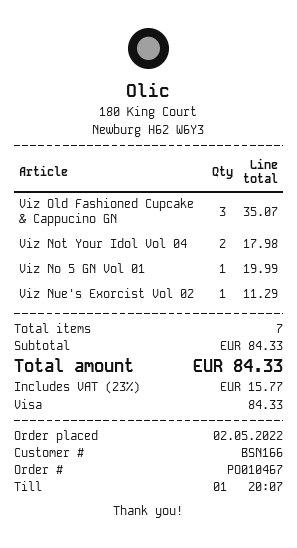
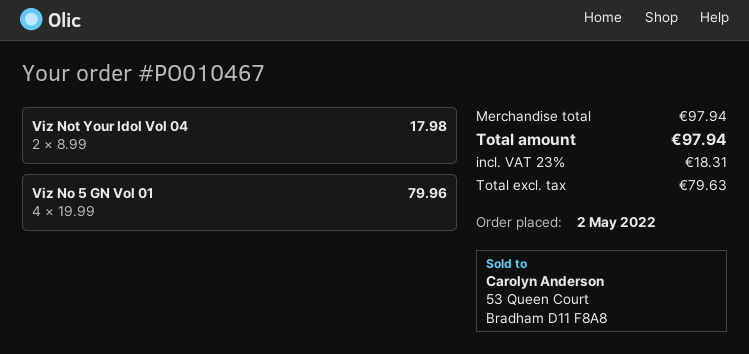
Viz Old Fashioned Cupcake & Cappucino GN: 3 for 35.07 -> none
Viz No 5 GN Vol 01: 1 for 19.99 -> 4 for 79.96
Viz Nue's Exorcist Vol 02: 1 for 11.29 -> none
subtotal: 84.33 -> 97.94
tax: 23% = 15.77 -> 23% = 18.31
total: 84.33 -> 97.94

